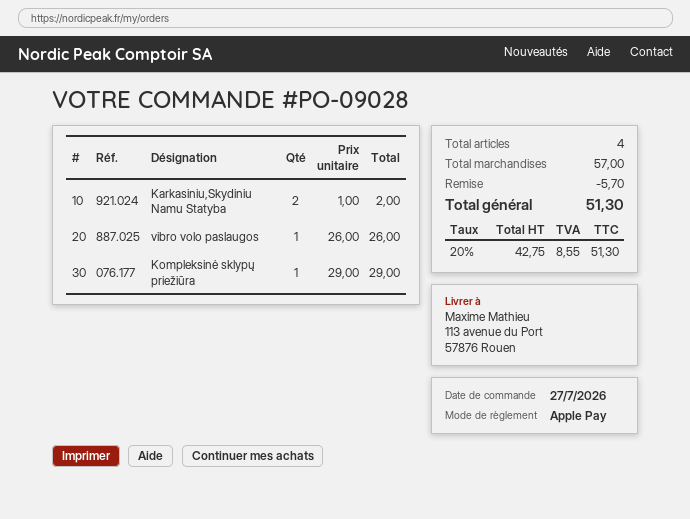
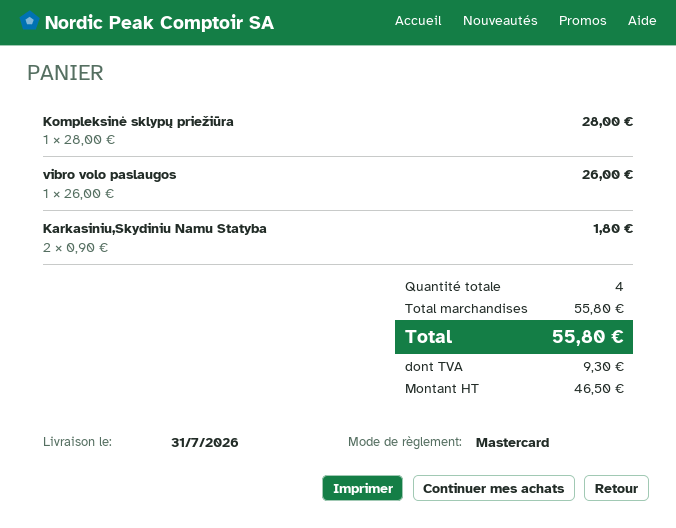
payment method: Apple Pay -> Mastercard
Karkasiniu,Skydiniu Namu Statyba: 2 x 1.00 = 2.00 -> 2 x 0.90 = 1.80
Kompleksinė sklypų priežiūra: 1 x 29.00 = 29.00 -> 1 x 28.00 = 28.00
subtotal: 57.00 -> 55.80
discount: 5.70 -> none
net: 42.75 -> 46.50
tax: 8.55 -> 9.30
total: 51.30 -> 55.80

